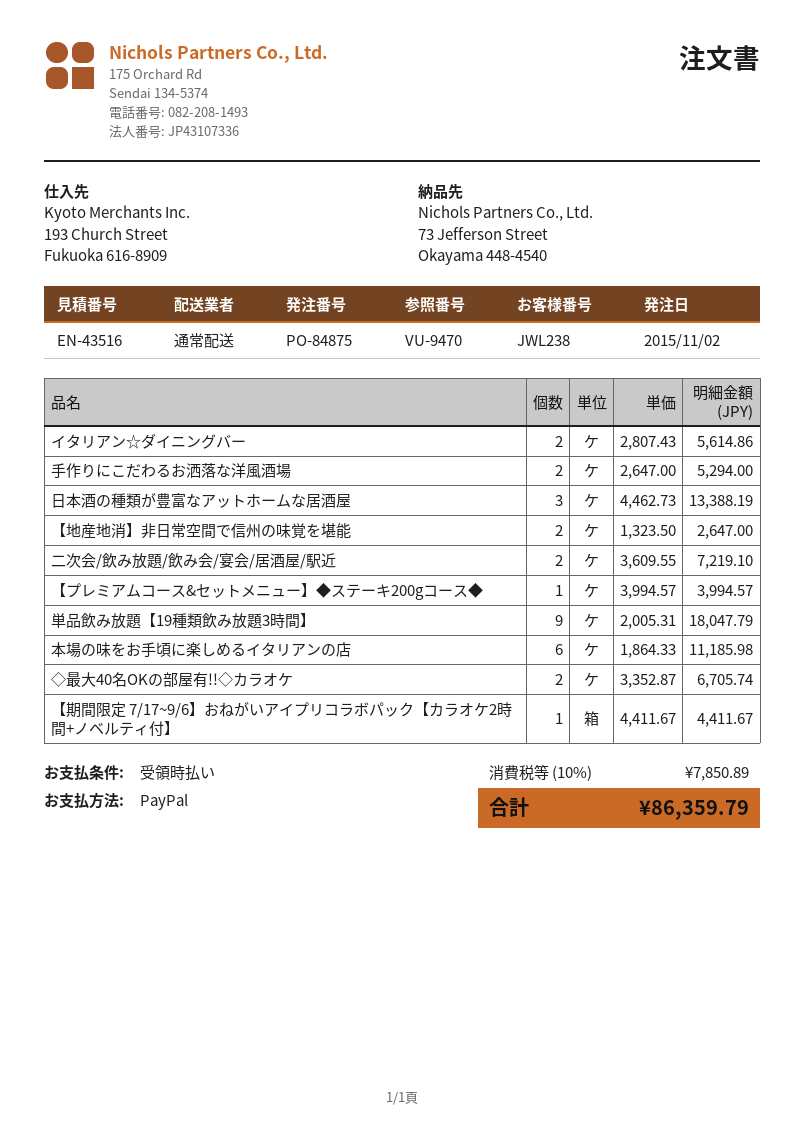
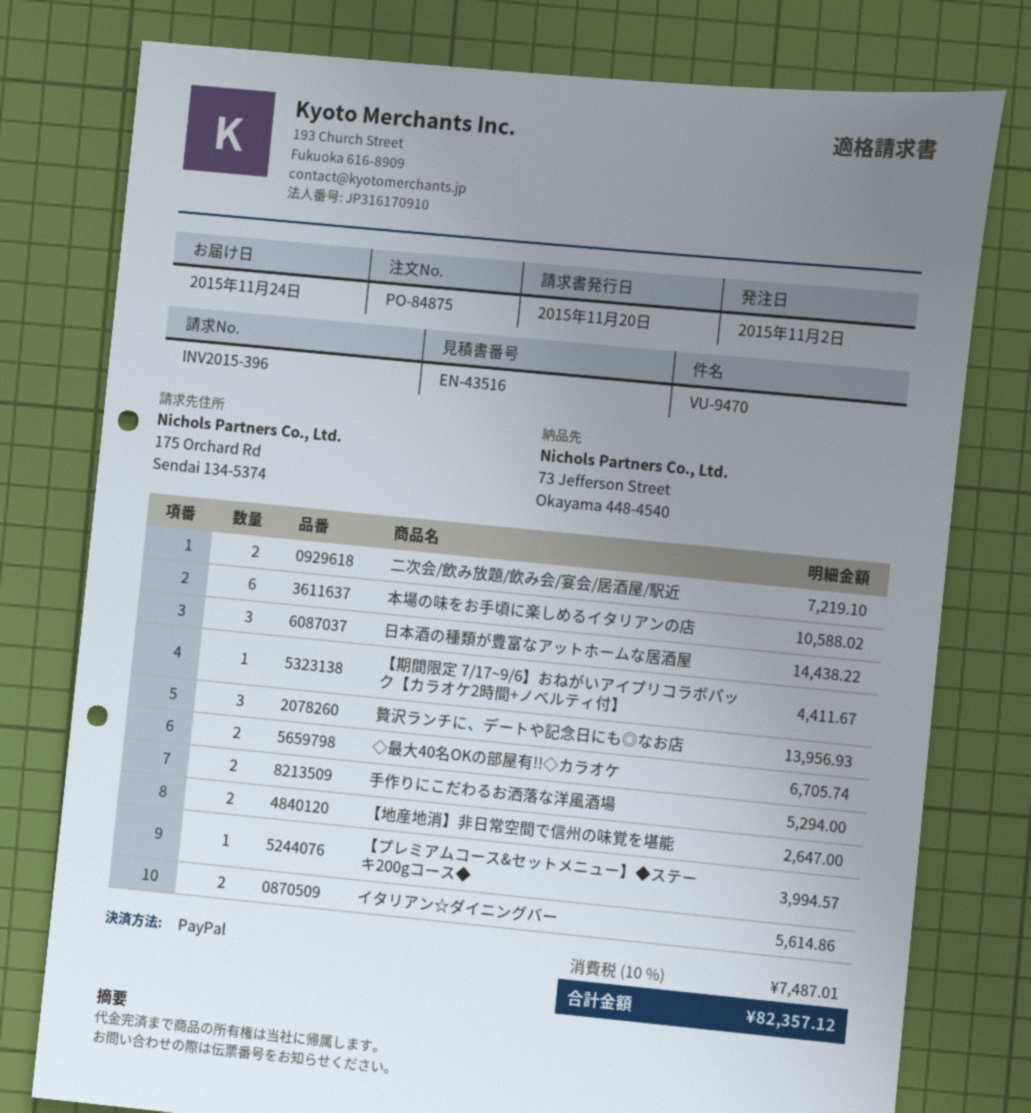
日本酒の種類が豊富なアットホームな居酒屋: 3 for 13388.19 -> 3 for 14438.22
単品飲み放題【19種類飲み放題3時間】: 9 for 18047.79 -> none
本場の味をお手頃に楽しめるイタリアンの店: 6 for 11185.98 -> 6 for 10588.02
贅沢ランチに、デートや記念日にも◎なお店: none -> 3 for 13956.93
tax: 10% = 7850.89 -> 10% = 7487.01
total: 86359.79 -> 82357.12

